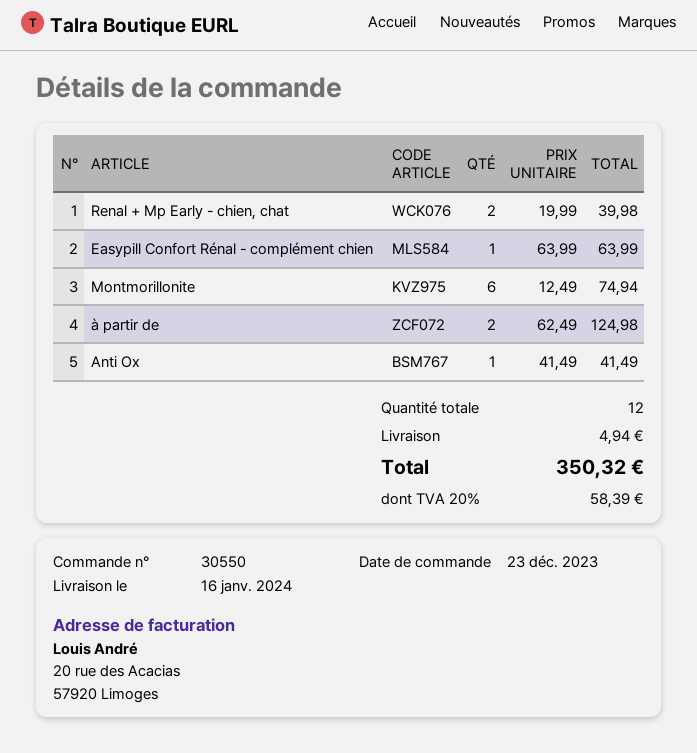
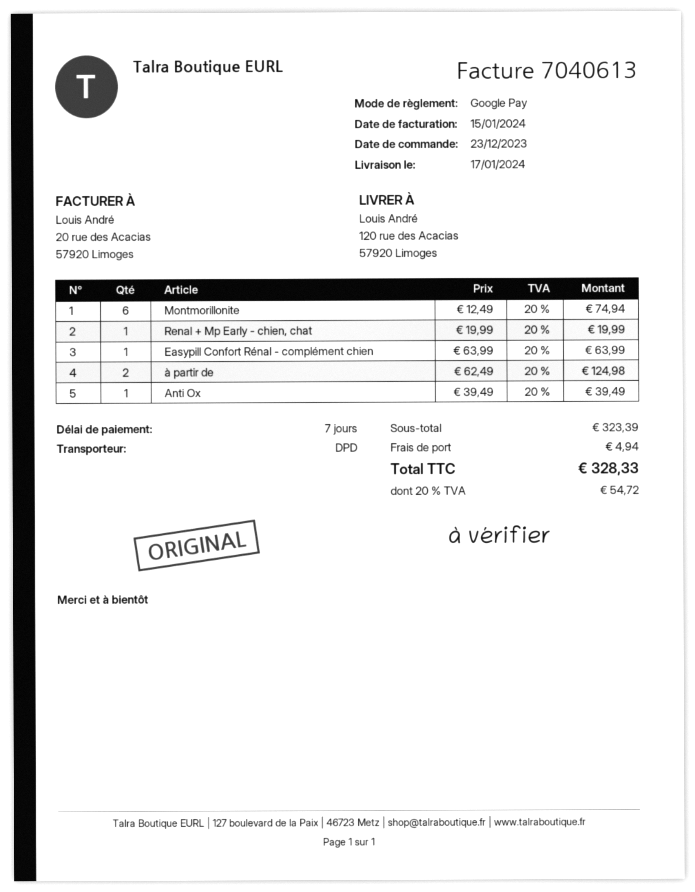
delivery date: 2024-01-16 -> 2024-01-17
Renal + Mp Early - chien, chat: 2 x 19.99 = 39.98 -> 1 x 19.99 = 19.99
Anti Ox: 1 x 41.49 = 41.49 -> 1 x 39.49 = 39.49
tax: 20% = 58.39 -> 20% = 54.72
total: 350.32 -> 328.33

